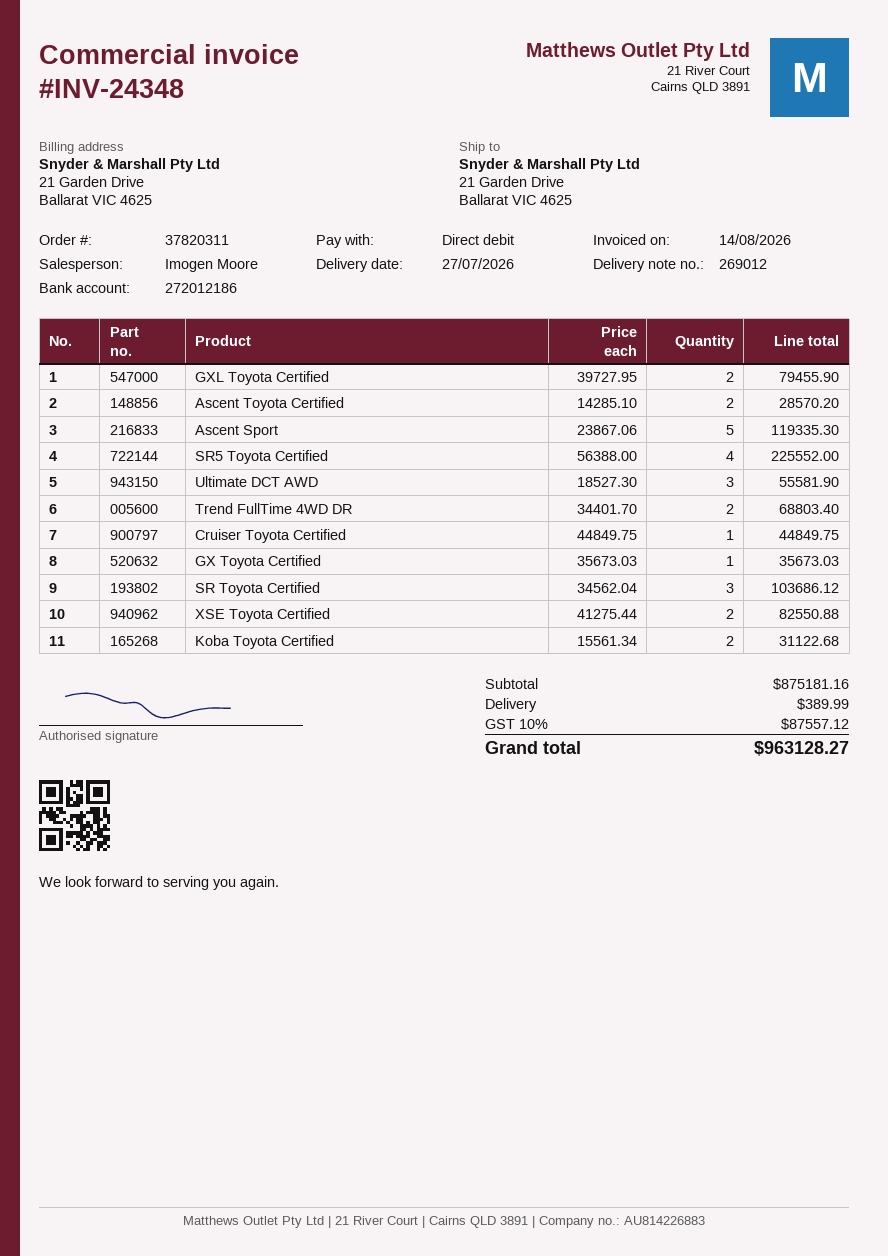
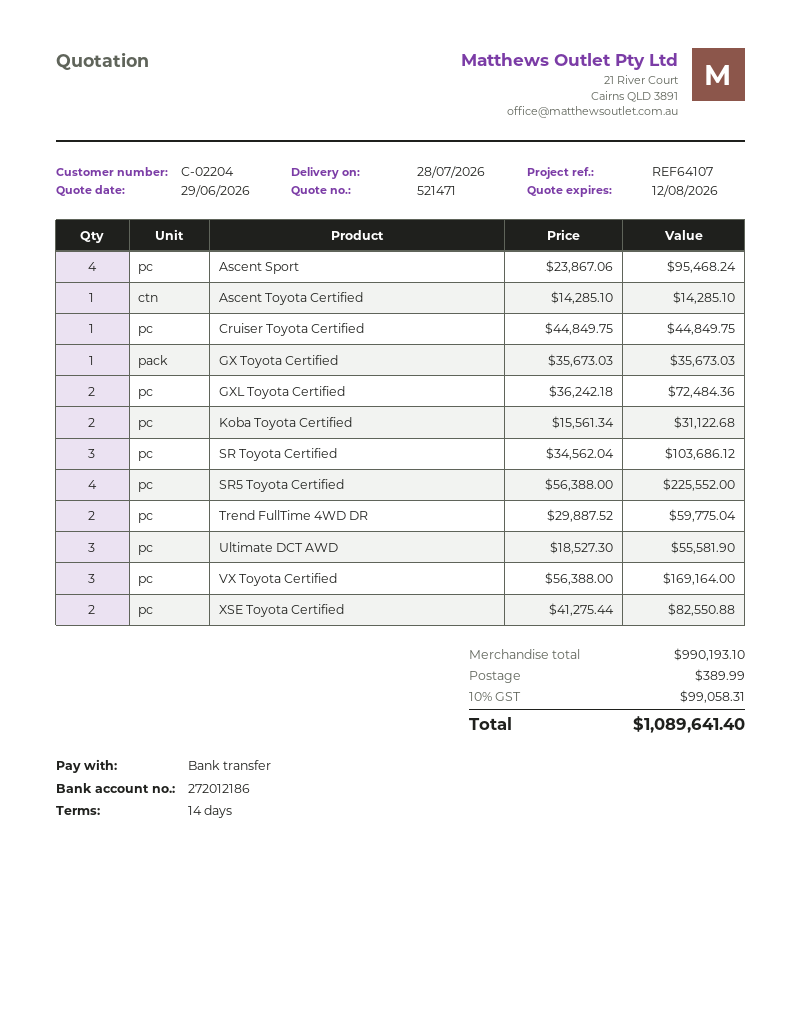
delivery date: 2026-07-27 -> 2026-07-28
payment method: direct debit -> bank transfer
GXL Toyota Certified: 2 x 39727.95 = 79455.90 -> 2 x 36242.18 = 72484.36
Ascent Toyota Certified: 2 x 14285.10 = 28570.20 -> 1 x 14285.10 = 14285.10
Ascent Sport: 5 x 23867.06 = 119335.30 -> 4 x 23867.06 = 95468.24
Trend FullTime 4WD DR: 2 x 34401.70 = 68803.40 -> 2 x 29887.52 = 59775.04
VX Toyota Certified: none -> 3 x 56388.00 = 169164.00
subtotal: 875181.16 -> 990193.10
tax: 10% = 87557.12 -> 10% = 99058.31
total: 963128.27 -> 1089641.40

